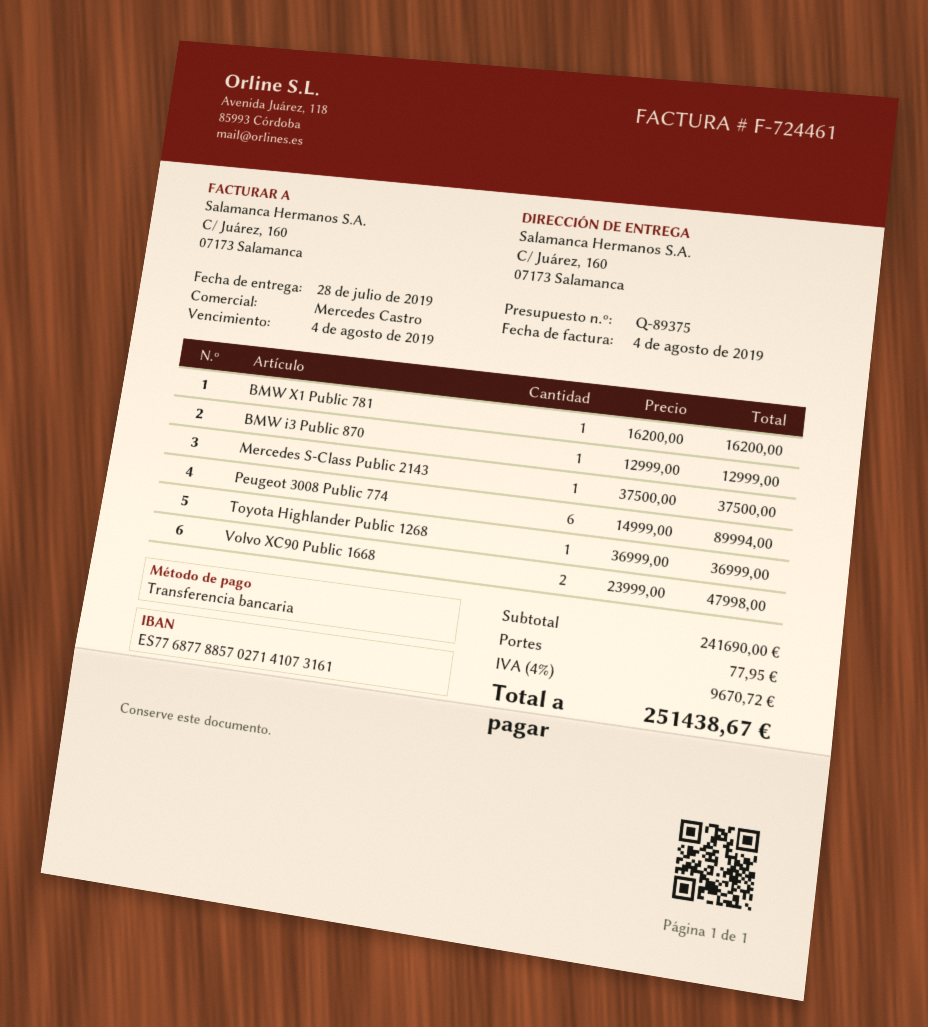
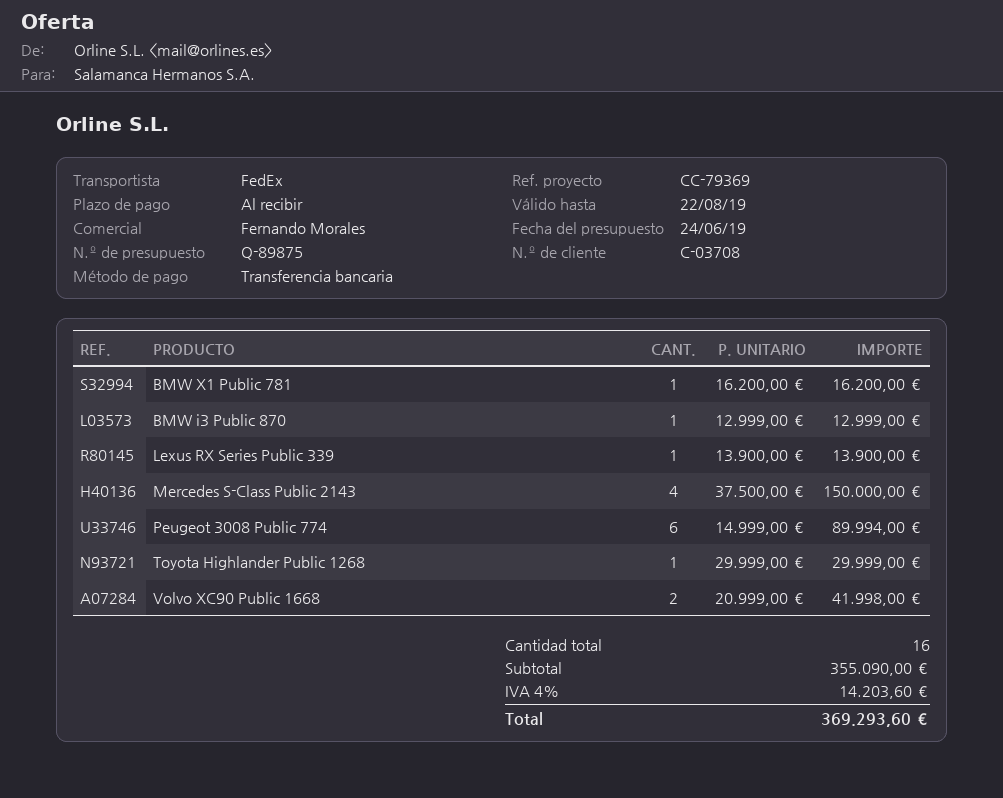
quote number: Q-89375 -> Q-89875
sales rep: Mercedes Castro -> Fernando Morales
Mercedes S-Class Public 2143: 1 x 37500.00 = 37500.00 -> 4 x 37500.00 = 150000.00
Toyota Highlander Public 1268: 1 x 36999.00 = 36999.00 -> 1 x 29999.00 = 29999.00
Volvo XC90 Public 1668: 2 x 23999.00 = 47998.00 -> 2 x 20999.00 = 41998.00
Lexus RX Series Public 339: none -> 1 x 13900.00 = 13900.00
subtotal: 241690.00 -> 355090.00
shipping: 77.95 -> none
tax: 4% = 9670.72 -> 4% = 14203.60
total: 251438.67 -> 369293.60

